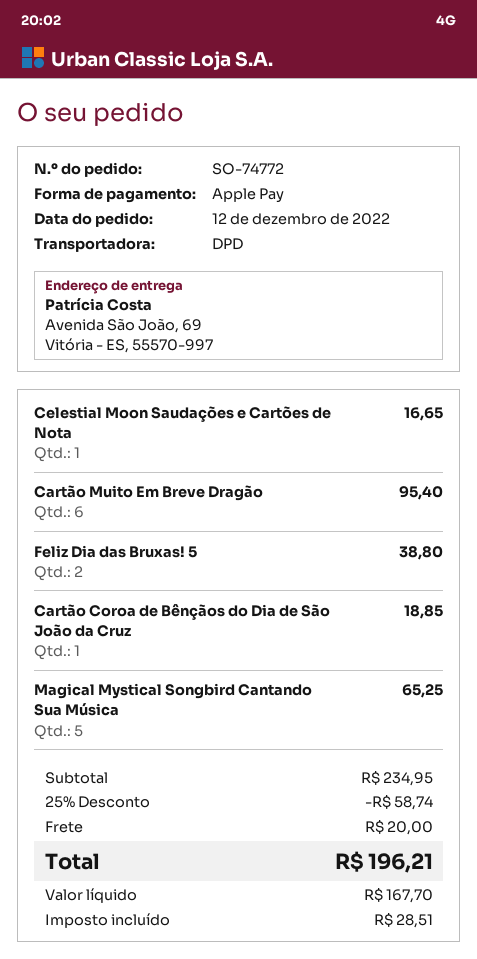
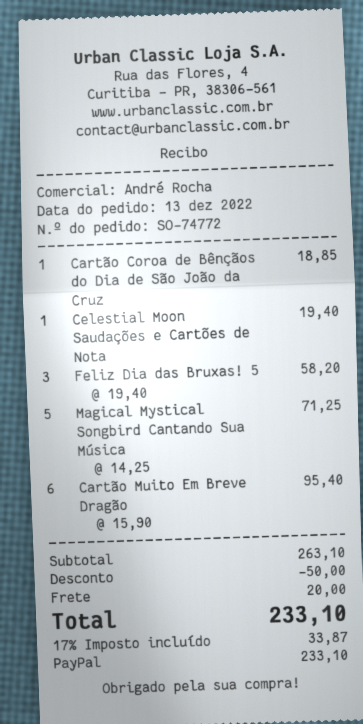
order date: 2022-12-12 -> 2022-12-13
payment method: Apple Pay -> PayPal
Celestial Moon Saudações e Cartões de Nota: 1 for 16.65 -> 1 for 19.40
Feliz Dia das Bruxas! 5: 2 for 38.80 -> 3 for 58.20
Magical Mystical Songbird Cantando Sua Música: 5 for 65.25 -> 5 for 71.25
subtotal: 234.95 -> 263.10
discount: 58.74 -> 50.00
tax: 28.51 -> 33.87
total: 196.21 -> 233.10

